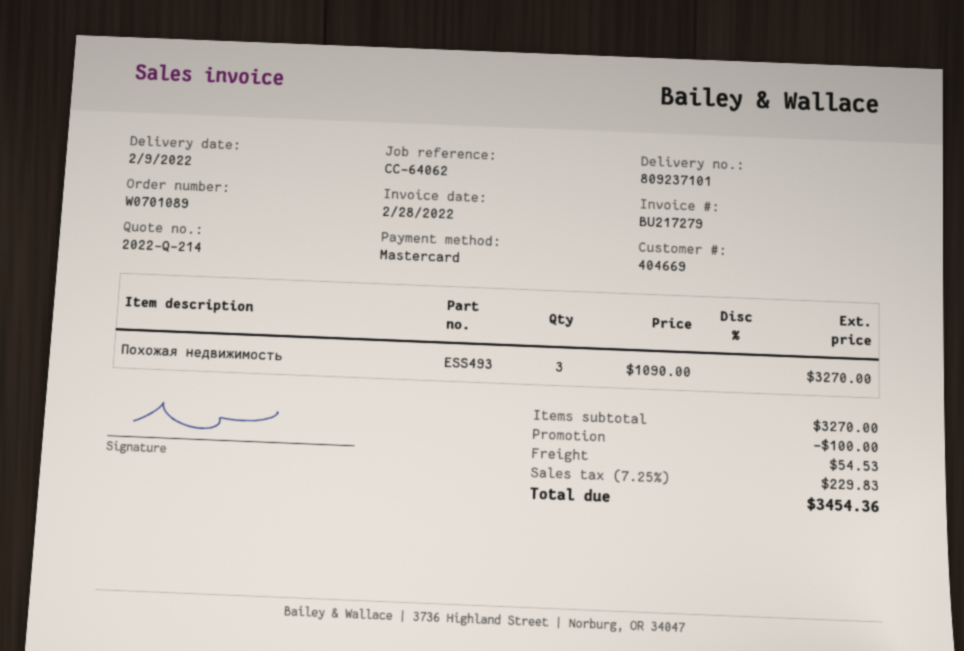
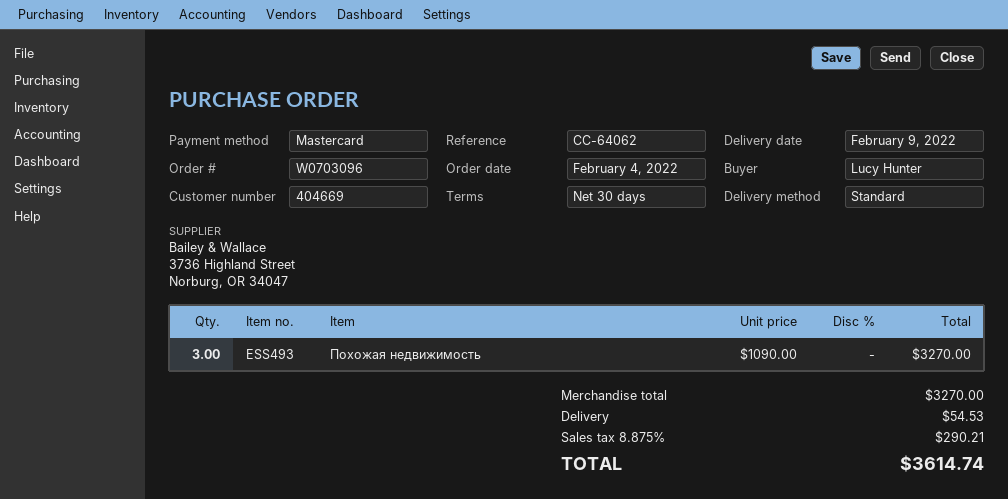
order number: W0701089 -> W0703096
discount: 100.00 -> none
tax: 7.25% = 229.83 -> 8.875% = 290.21
total: 3454.36 -> 3614.74

